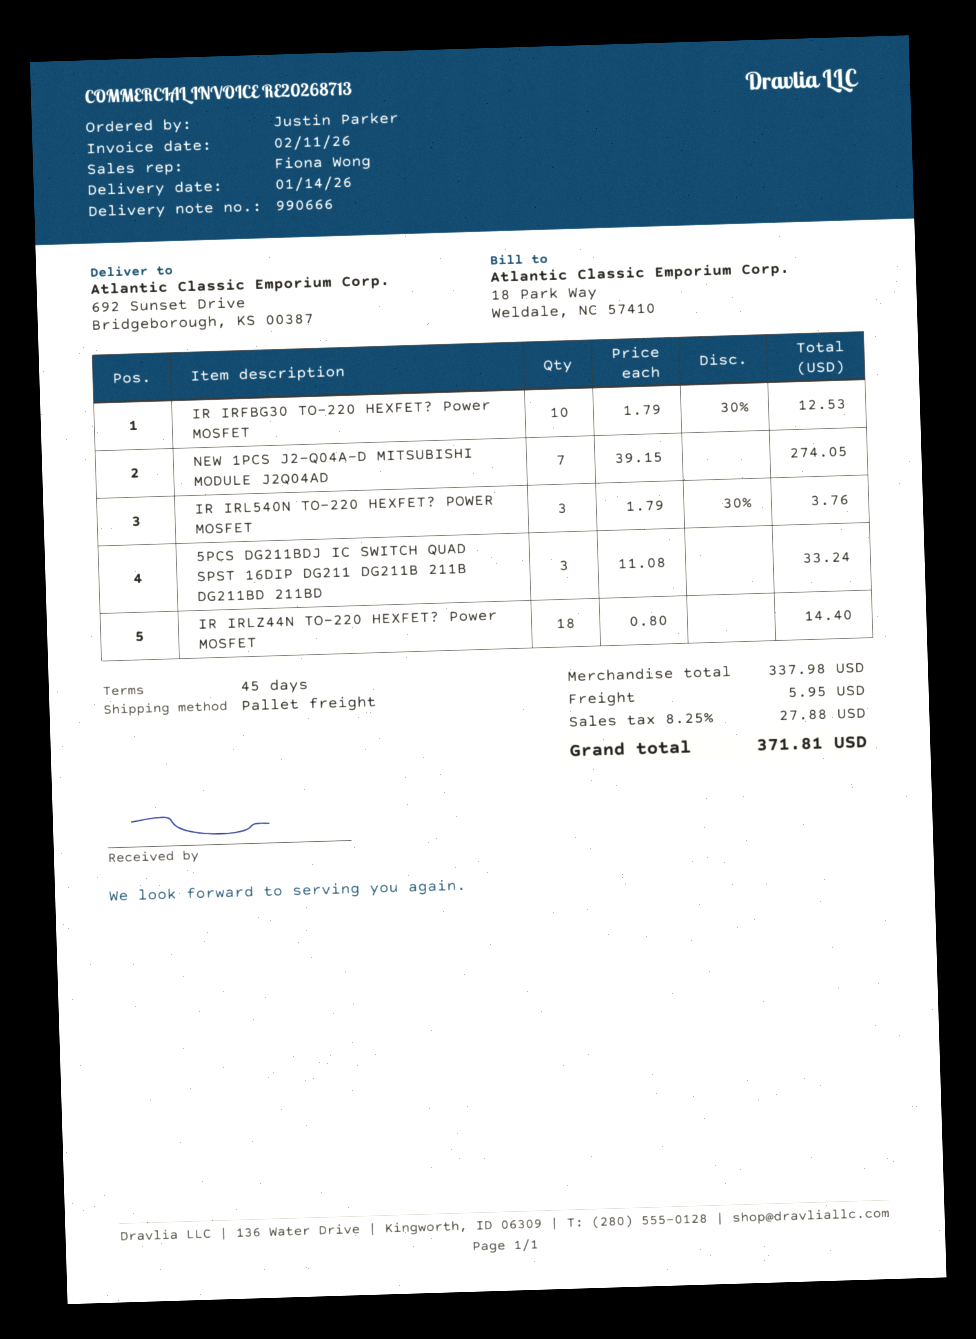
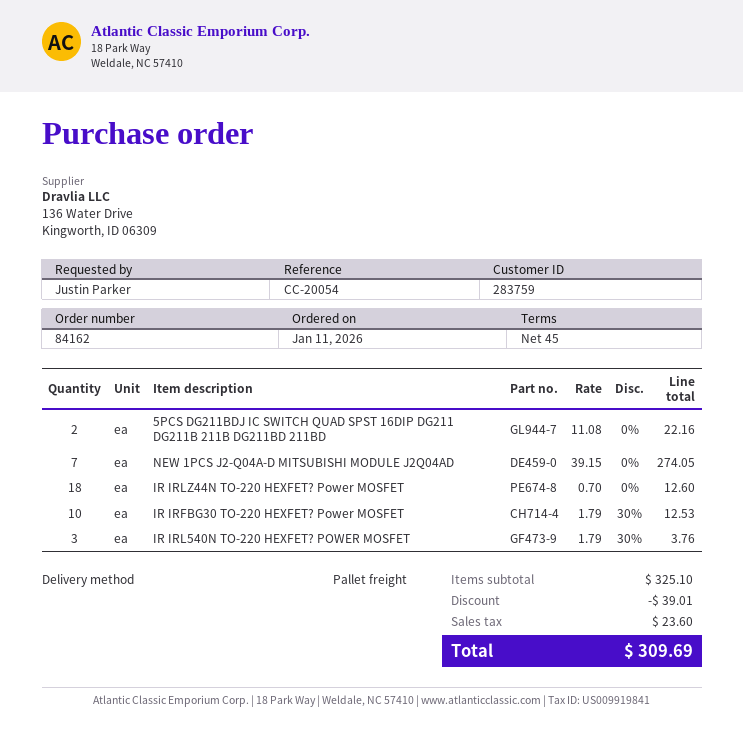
5PCS DG211BDJ IC SWITCH QUAD SPST 16DIP DG211 DG211B 211B DG211BD 211BD: 3 x 11.08 = 33.24 -> 2 x 11.08 = 22.16
IR IRLZ44N TO-220 HEXFET? Power MOSFET: 18 x 0.80 = 14.40 -> 18 x 0.70 = 12.60
subtotal: 337.98 -> 325.10
discount: none -> 39.01
shipping: 5.95 -> none
tax: 27.88 -> 23.60
total: 371.81 -> 309.69

